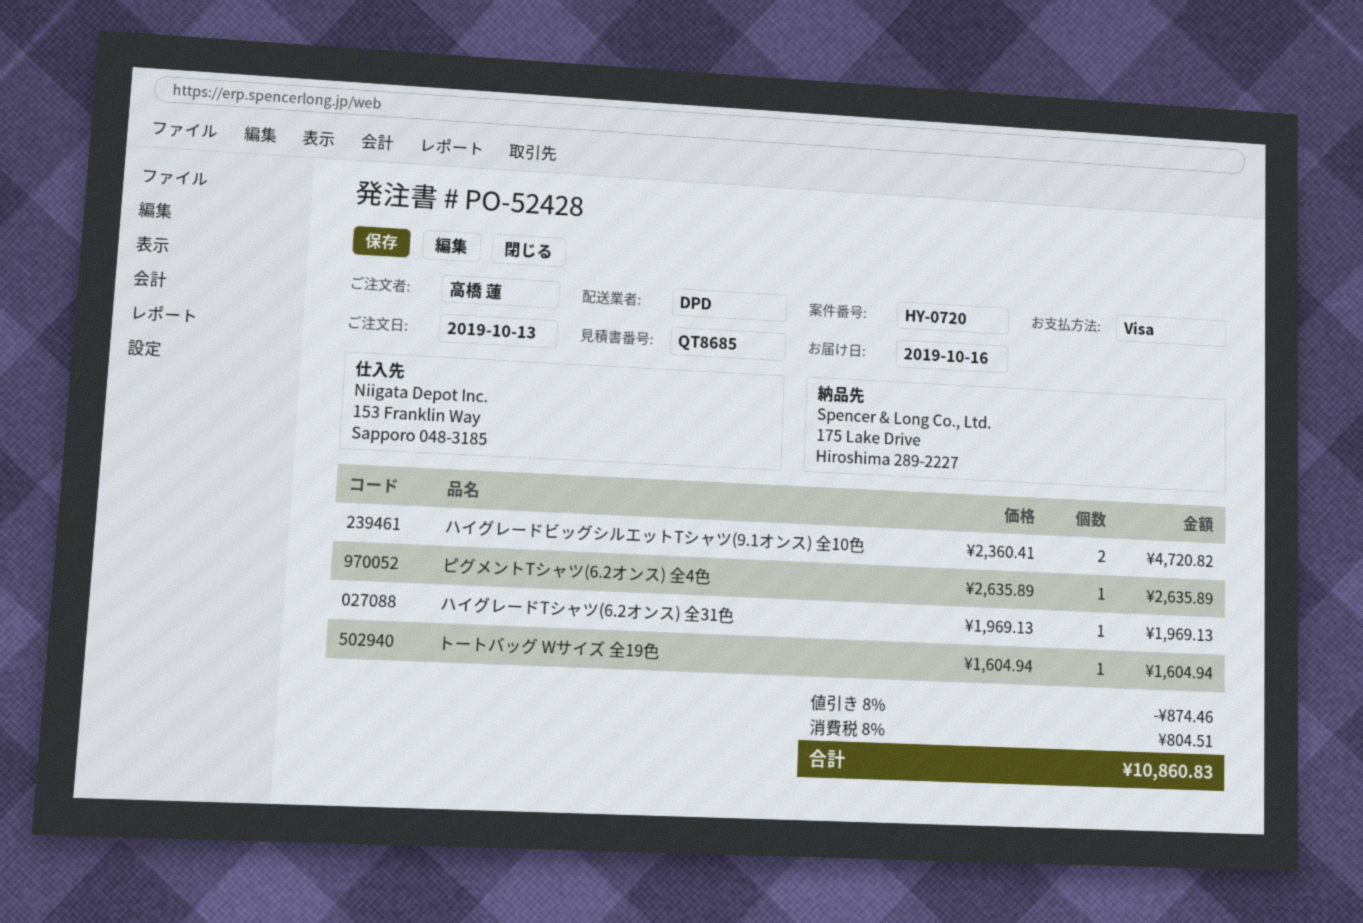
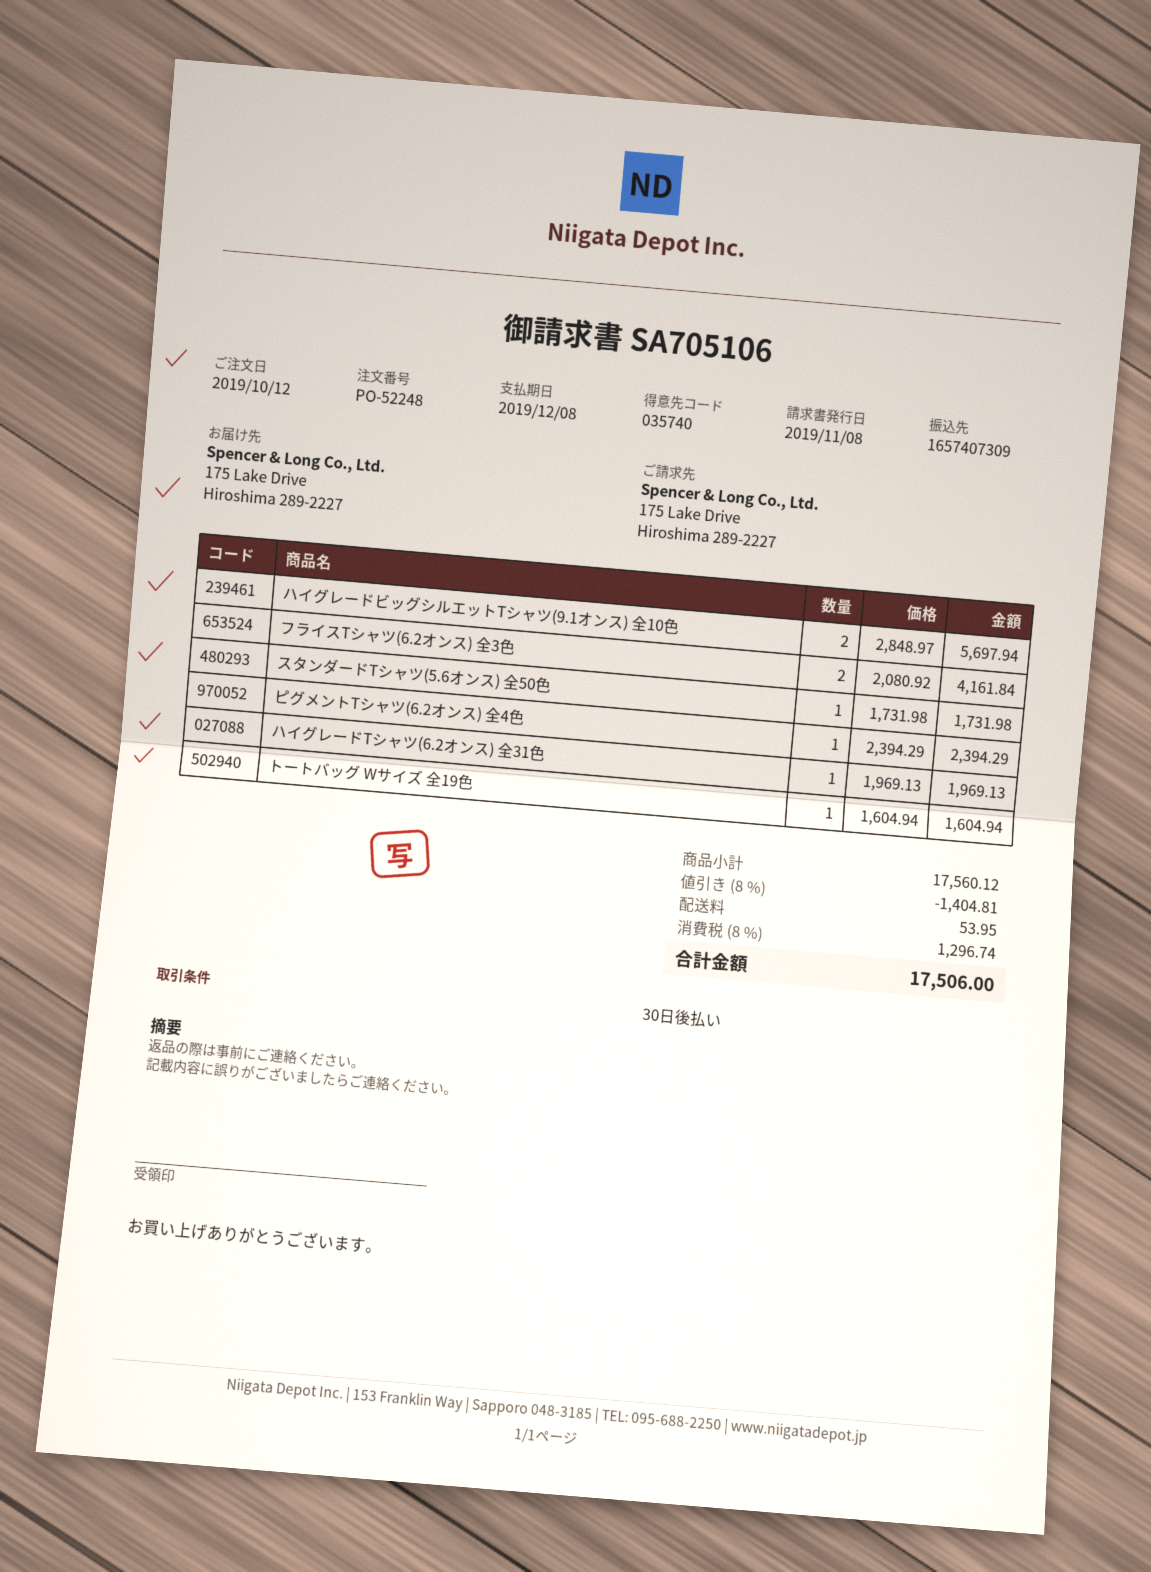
order number: PO-52428 -> PO-52248
order date: 2019-10-13 -> 2019-10-12
ハイグレードビッグシルエットTシャツ(9.1オンス) 全10色: 2 x 2360.41 = 4720.82 -> 2 x 2848.97 = 5697.94
ピグメントTシャツ(6.2オンス) 全4色: 1 x 2635.89 = 2635.89 -> 1 x 2394.29 = 2394.29
フライスTシャツ(6.2オンス) 全3色: none -> 2 x 2080.92 = 4161.84
スタンダードTシャツ(5.6オンス) 全50色: none -> 1 x 1731.98 = 1731.98
discount: 8% = 874.46 -> 8% = 1404.81
shipping: none -> 53.95
tax: 8% = 804.51 -> 8% = 1296.74
total: 10860.83 -> 17506.00

